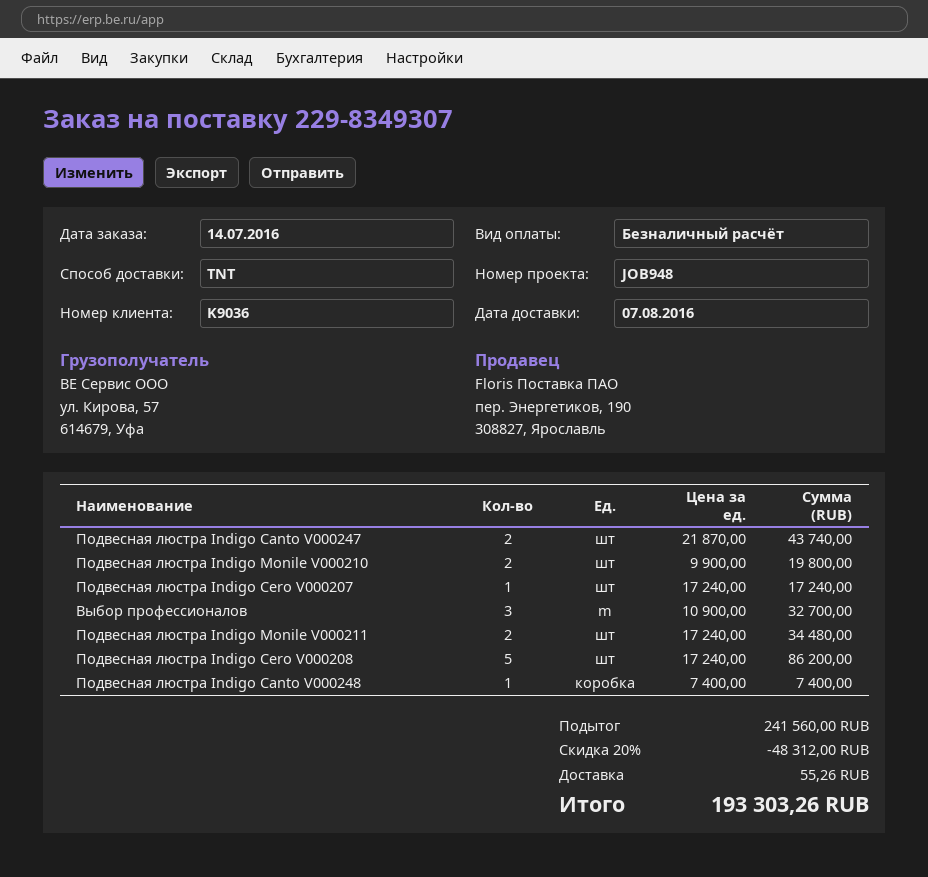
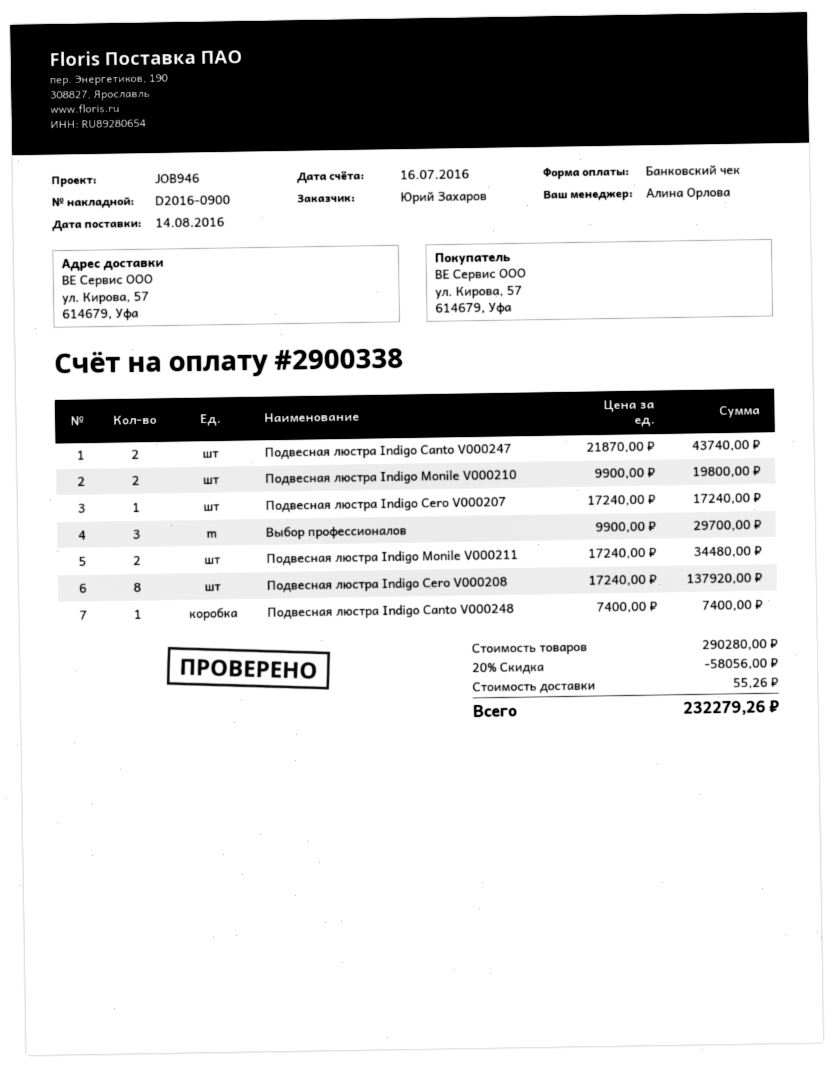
delivery date: 2016-08-07 -> 2016-08-14
reference: JOB948 -> JOB946
payment method: bank transfer -> cheque
Выбор профессионалов: 3 x 10900.00 = 32700.00 -> 3 x 9900.00 = 29700.00
Подвесная люстра Indigo Cero V000208: 5 x 17240.00 = 86200.00 -> 8 x 17240.00 = 137920.00
subtotal: 241560.00 -> 290280.00
discount: 20% = 48312.00 -> 20% = 58056.00
total: 193303.26 -> 232279.26

